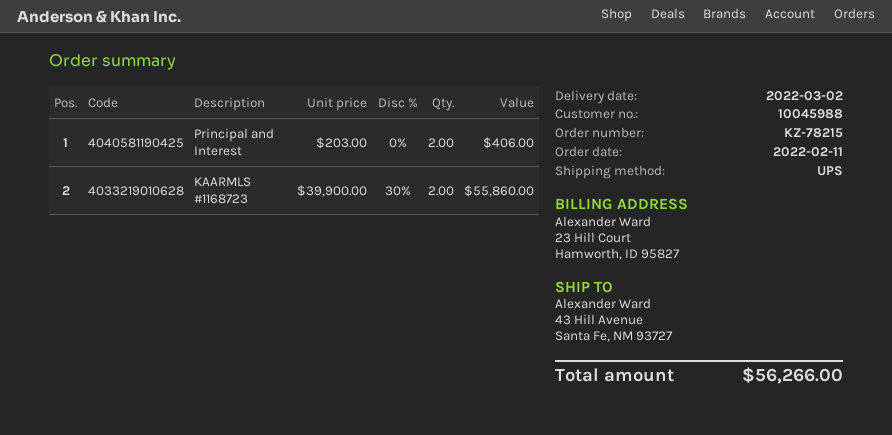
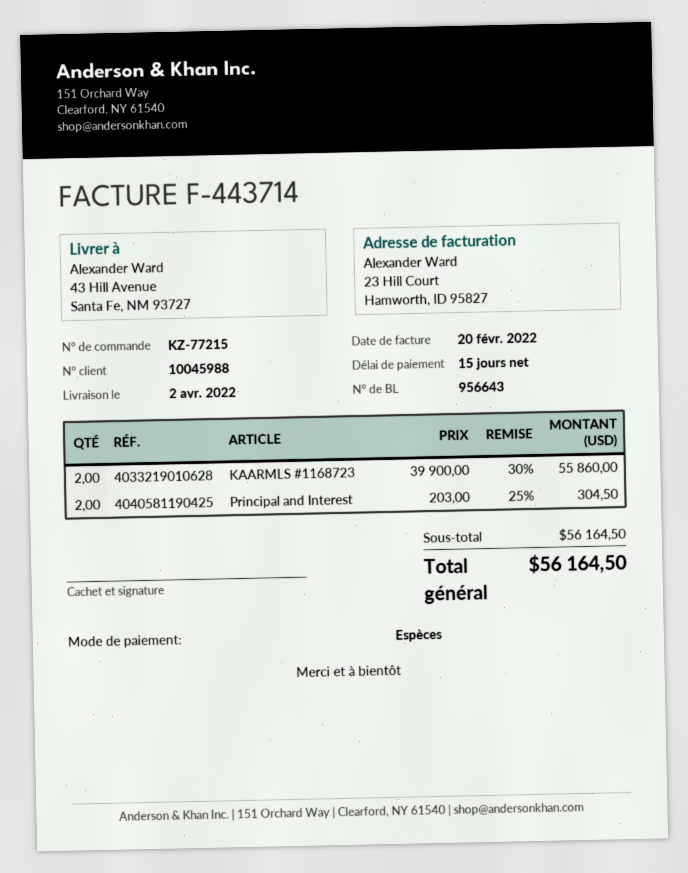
order number: KZ-78215 -> KZ-77215
delivery date: 2022-03-02 -> 2022-04-02
Principal and Interest: 2 x 203.00 = 406.00 -> 2 x 203.00 - 25% = 304.50
total: 56266.00 -> 56164.50

